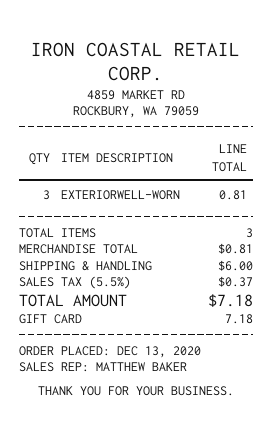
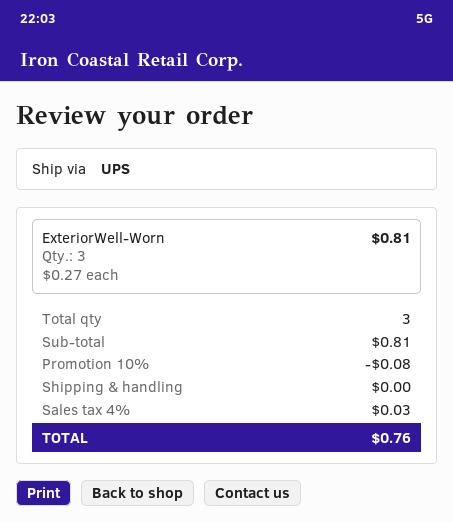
discount: none -> 10% = 0.08
shipping: 6.00 -> 0.00
tax: 5.5% = 0.37 -> 4% = 0.03
total: 7.18 -> 0.76

